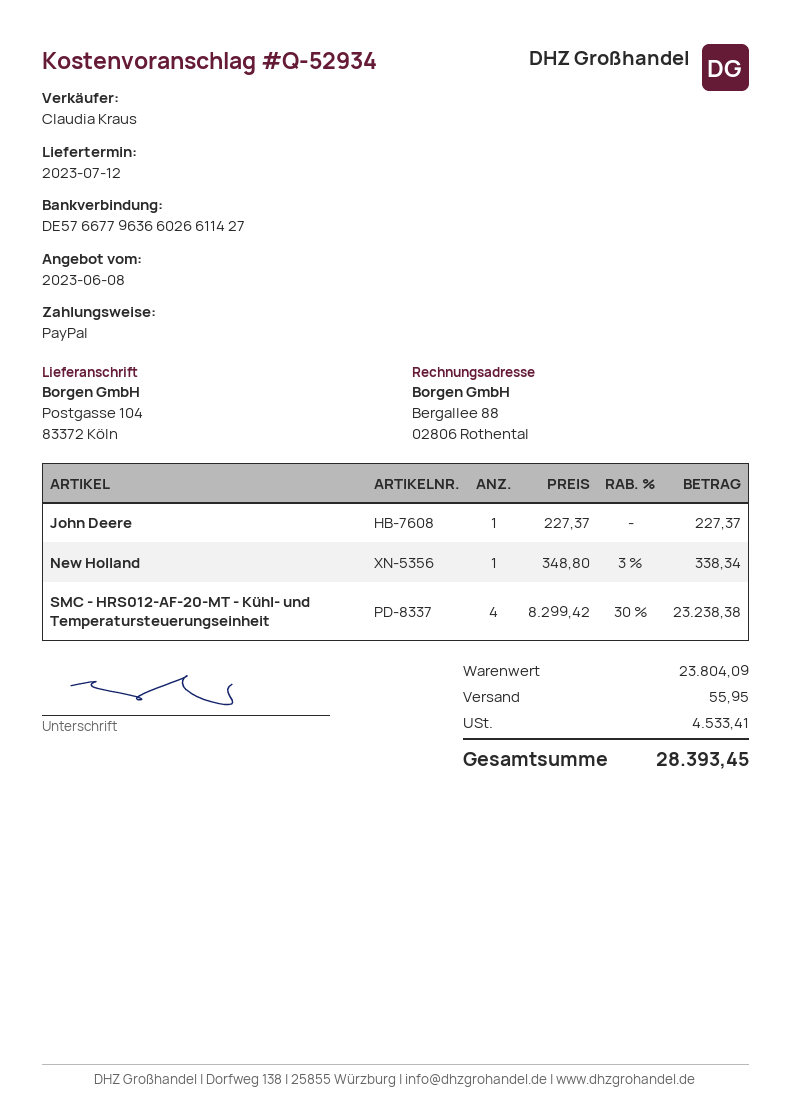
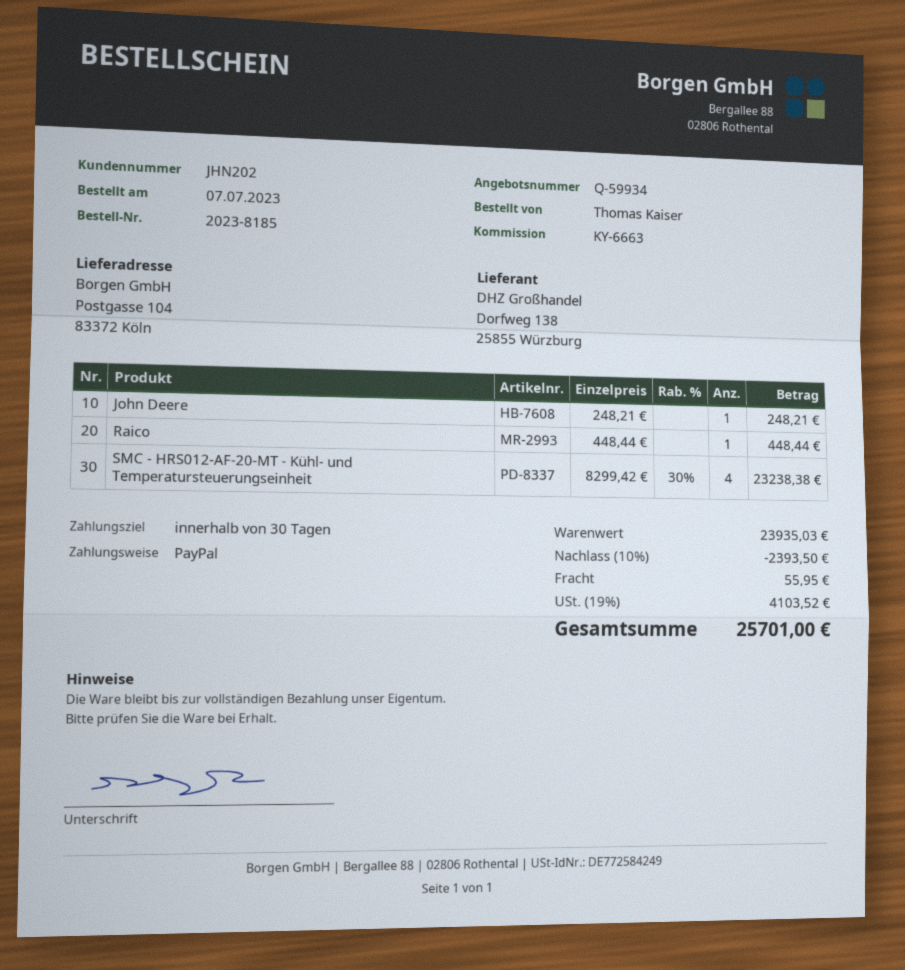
quote number: Q-52934 -> Q-59934
John Deere: 1 x 227.37 = 227.37 -> 1 x 248.21 = 248.21
New Holland: 1 x 348.80 - 3% = 338.34 -> none
Raico: none -> 1 x 448.44 = 448.44
subtotal: 23804.09 -> 23935.03
discount: none -> 10% = 2393.50
tax: 4533.41 -> 4103.52
total: 28393.45 -> 25701.00

